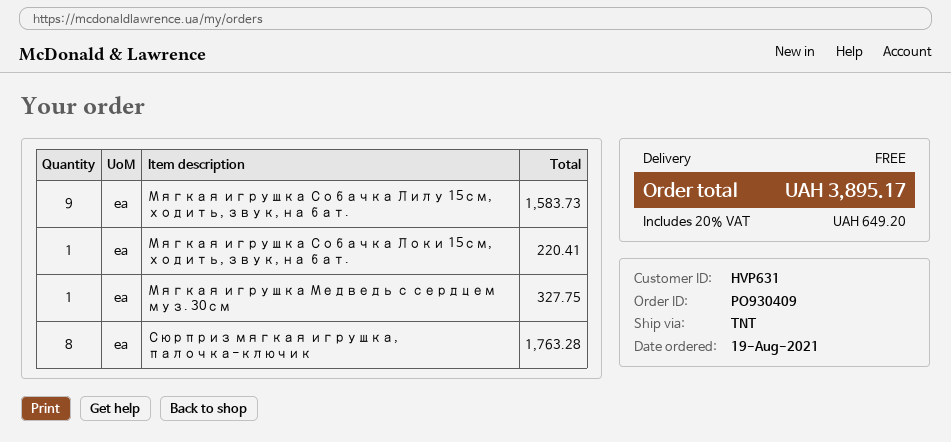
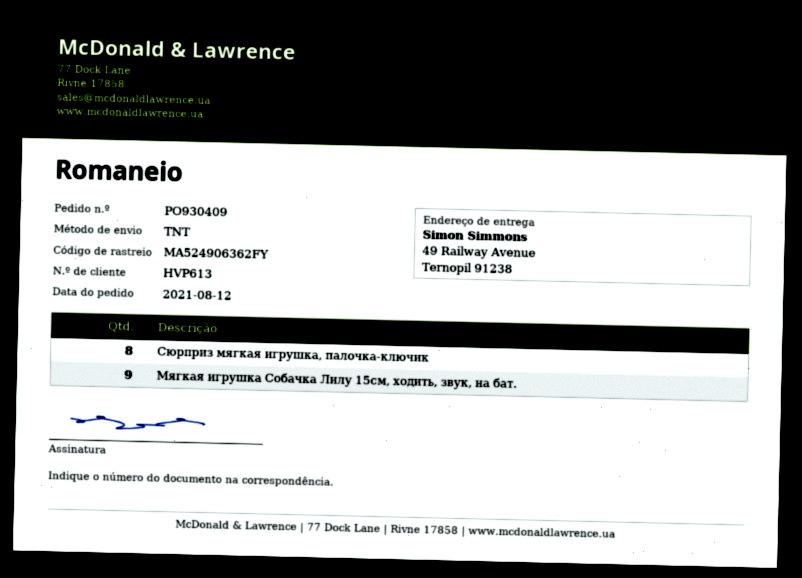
order date: 2021-08-19 -> 2021-08-12
customer number: HVP631 -> HVP613
Мягкая игрушка Собачка Локи 15см, ходить, звук, на бат.: 1 -> none
Мягкая игрушка Медведь с сердцем муз. 30см: 1 -> none

